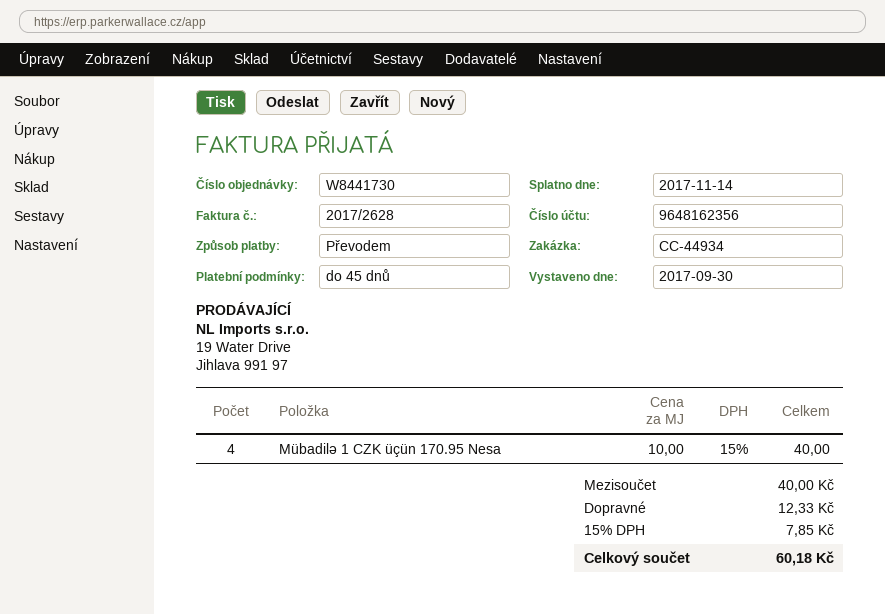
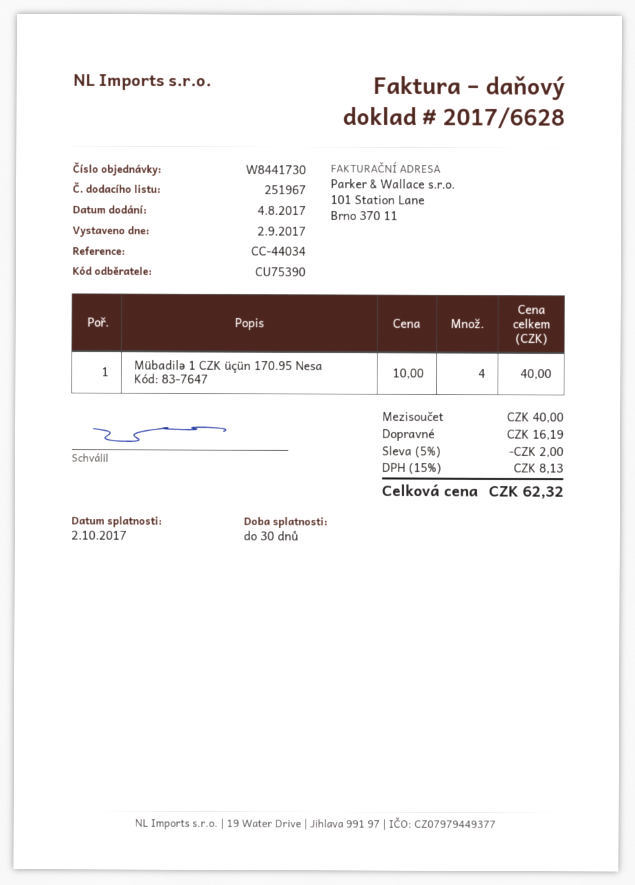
invoice number: 2017/2628 -> 2017/6628
invoice date: 2017-09-30 -> 2017-09-02
payment terms: 45 days -> 30 days
due date: 2017-11-14 -> 2017-10-02
reference: CC-44934 -> CC-44034
discount: none -> 5% = 2.00
shipping: 12.33 -> 16.19
tax: 15% = 7.85 -> 15% = 8.13
total: 60.18 -> 62.32

